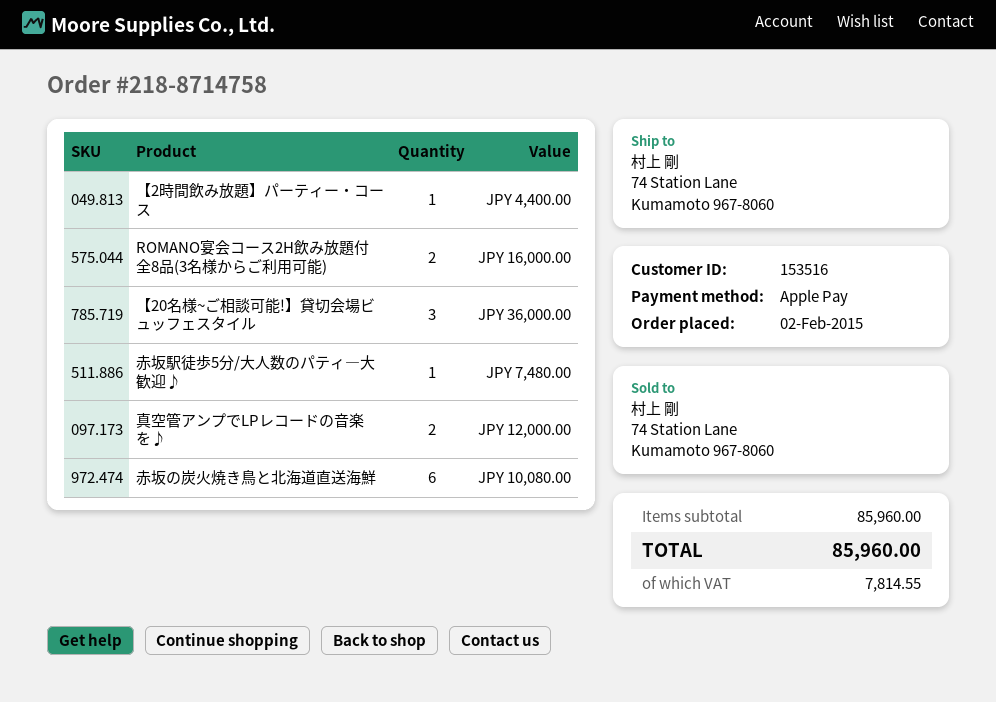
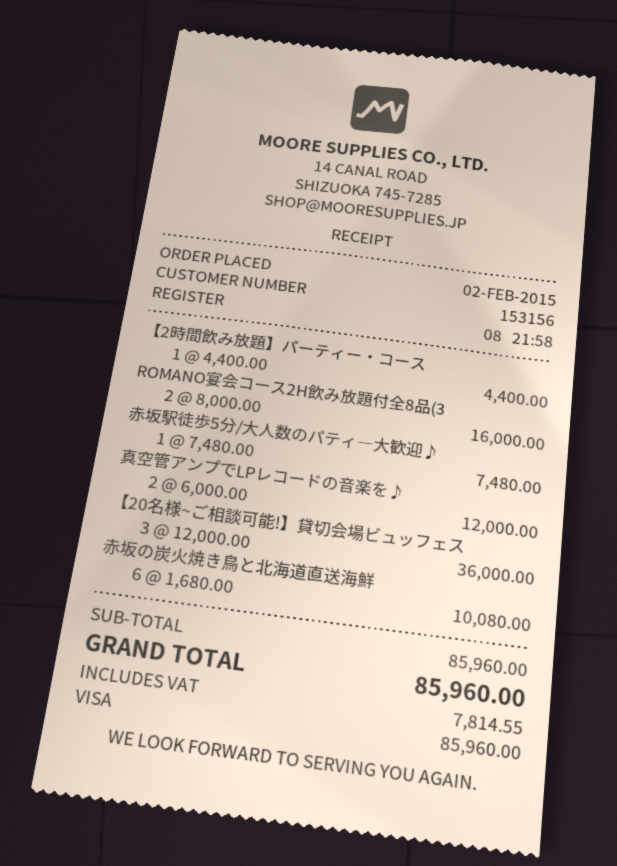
customer number: 153516 -> 153156
payment method: Apple Pay -> Visa

